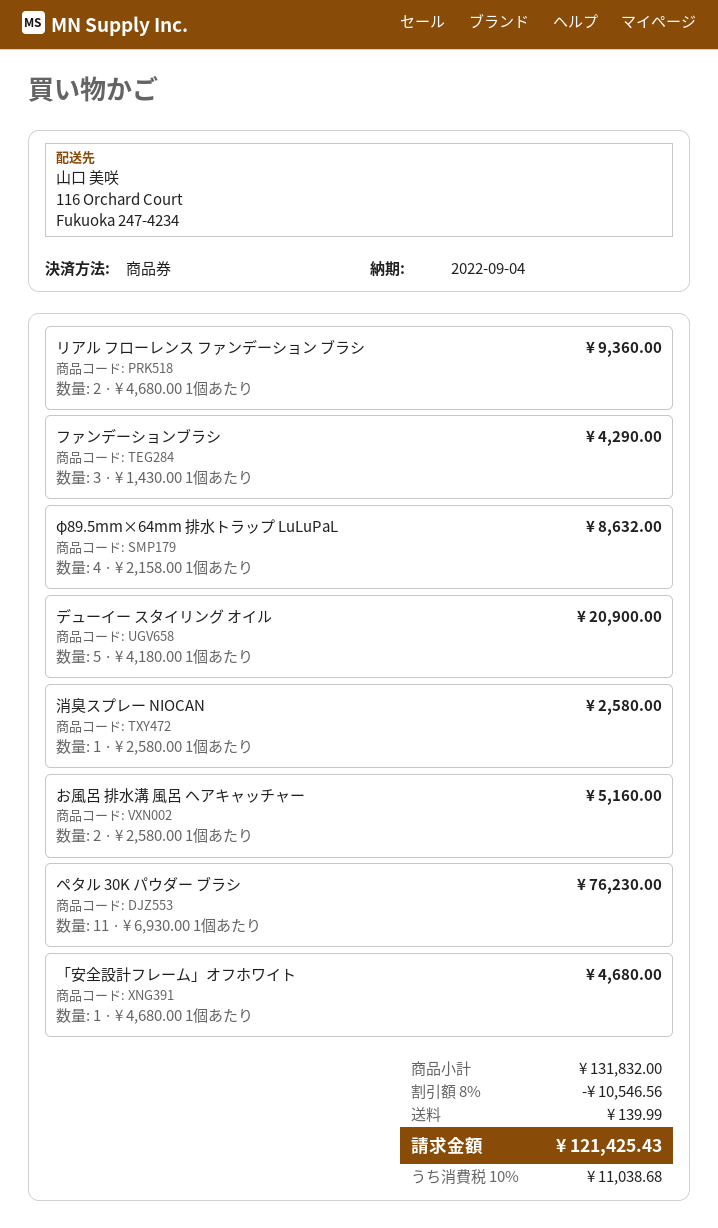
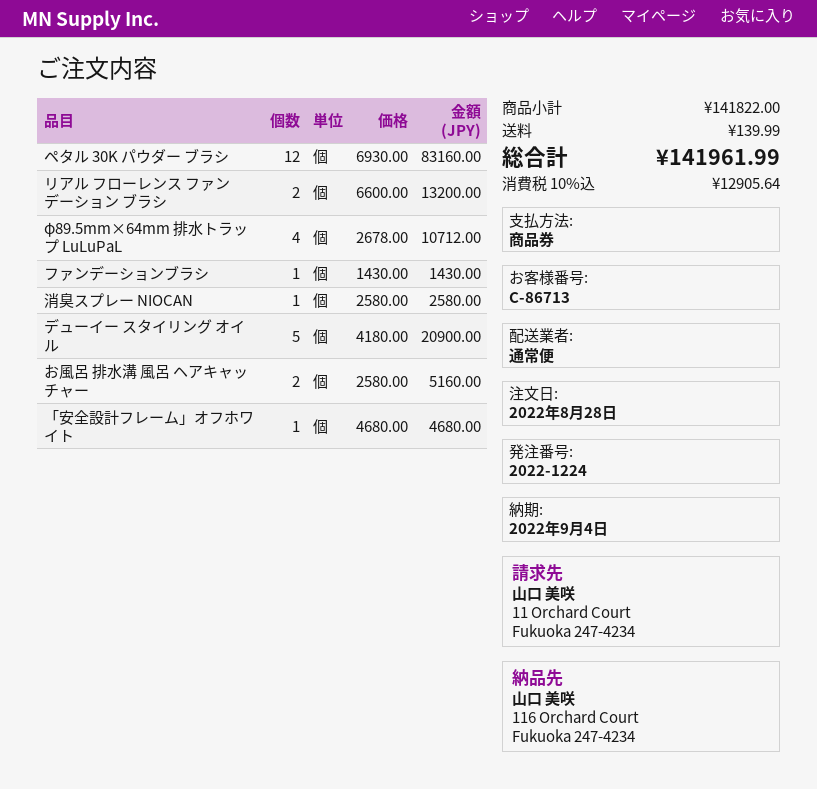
リアル フローレンス ファンデーション ブラシ: 2 x 4680.00 = 9360.00 -> 2 x 6600.00 = 13200.00
ファンデーションブラシ: 3 x 1430.00 = 4290.00 -> 1 x 1430.00 = 1430.00
φ89.5mm×64mm 排水トラップ LuLuPaL: 4 x 2158.00 = 8632.00 -> 4 x 2678.00 = 10712.00
ペタル 30K パウダー ブラシ: 11 x 6930.00 = 76230.00 -> 12 x 6930.00 = 83160.00
subtotal: 131832.00 -> 141822.00
discount: 8% = 10546.56 -> none
tax: 10% = 11038.68 -> 10% = 12905.64
total: 121425.43 -> 141961.99

